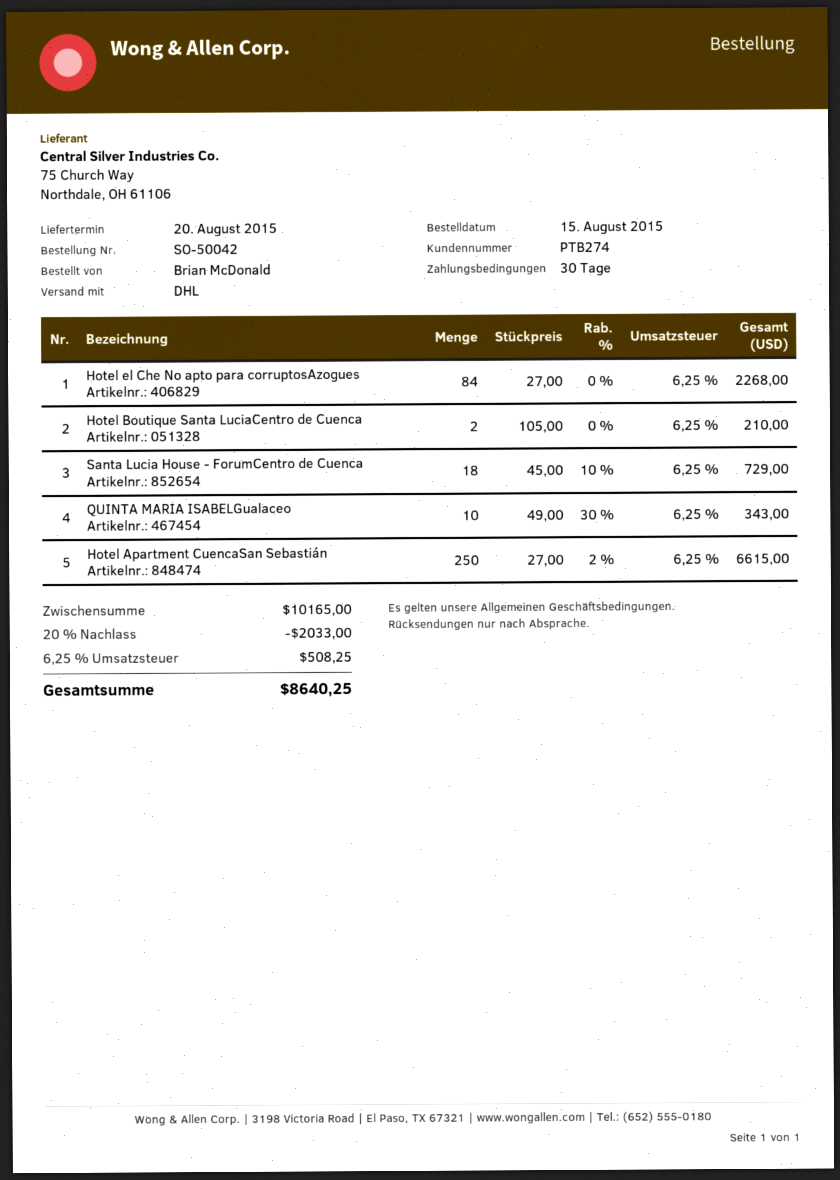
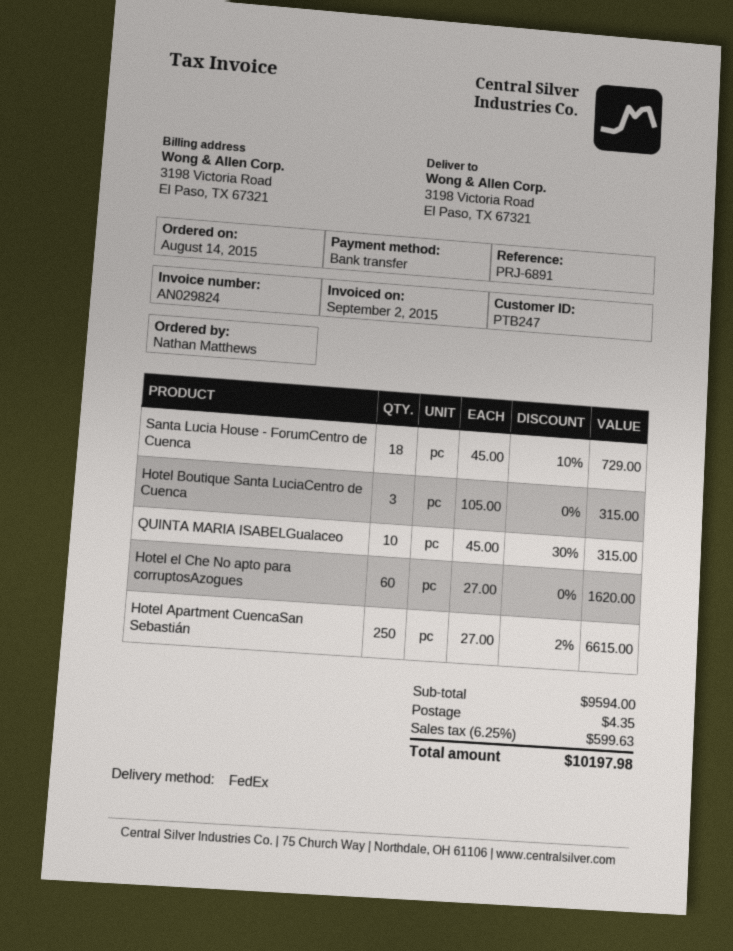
order date: 2015-08-15 -> 2015-08-14
customer number: PTB274 -> PTB247
ordered by: Brian McDonald -> Nathan Matthews
shipping method: DHL -> FedEx
Hotel el Che No apto para corruptosAzogues: 84 x 27.00 = 2268.00 -> 60 x 27.00 = 1620.00
Hotel Boutique Santa LuciaCentro de Cuenca: 2 x 105.00 = 210.00 -> 3 x 105.00 = 315.00
QUINTA MARIA ISABELGualaceo: 10 x 49.00 - 30% = 343.00 -> 10 x 45.00 - 30% = 315.00
subtotal: 10165.00 -> 9594.00
discount: 20% = 2033.00 -> none
shipping: none -> 4.35
tax: 6.25% = 508.25 -> 6.25% = 599.63
total: 8640.25 -> 10197.98

